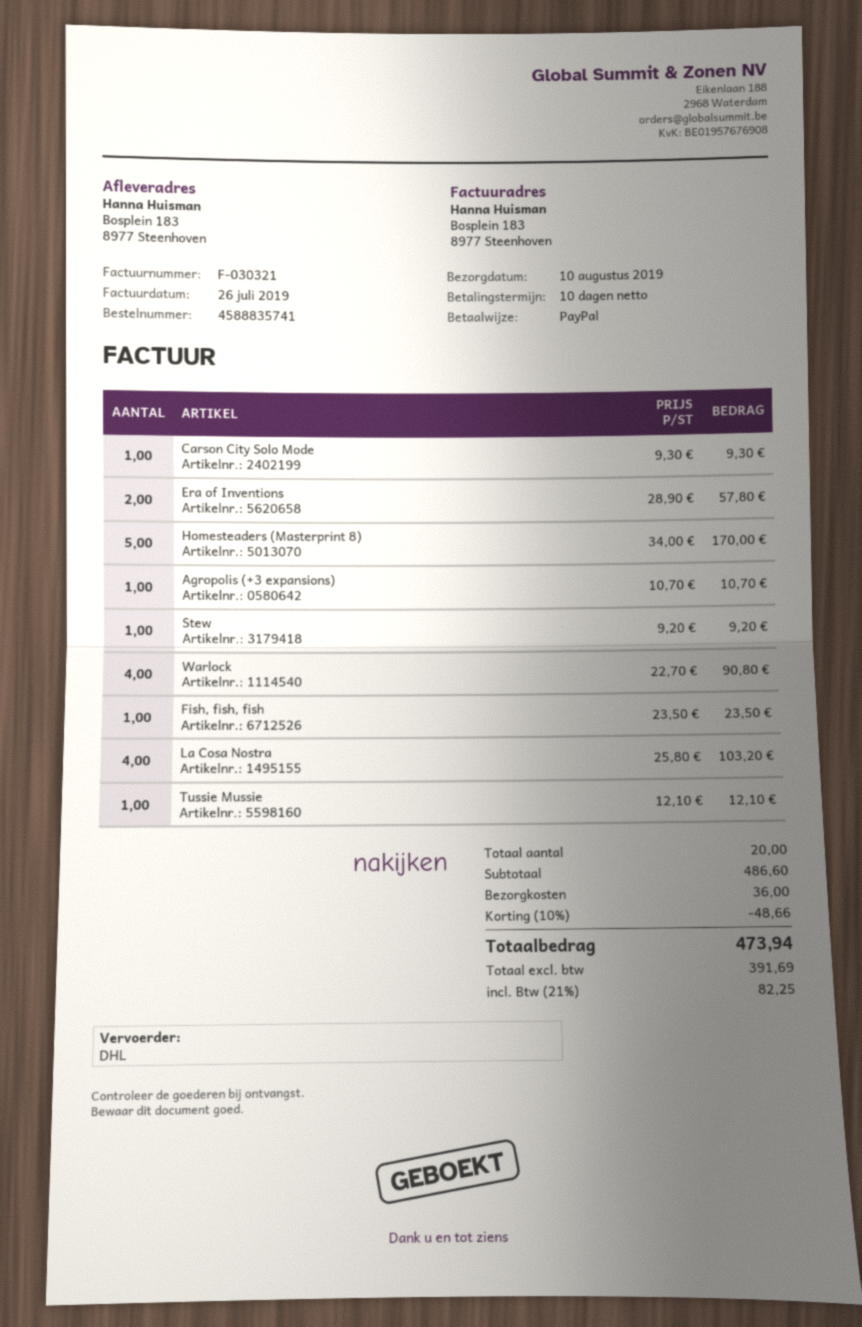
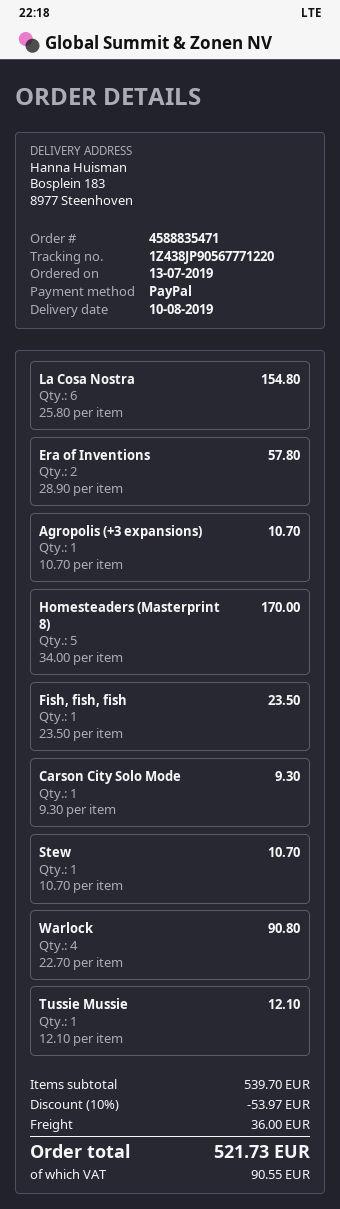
order number: 4588835741 -> 4588835471
Stew: 1 x 9.20 = 9.20 -> 1 x 10.70 = 10.70
La Cosa Nostra: 4 x 25.80 = 103.20 -> 6 x 25.80 = 154.80
subtotal: 486.60 -> 539.70
discount: 10% = 48.66 -> 10% = 53.97
tax: 82.25 -> 90.55
total: 473.94 -> 521.73

